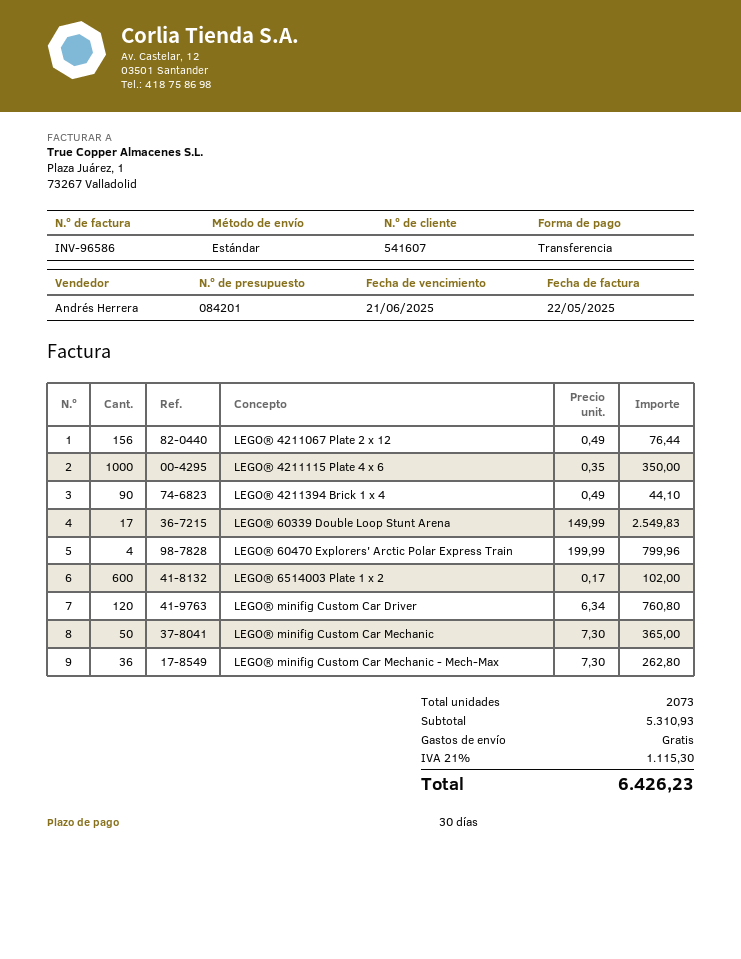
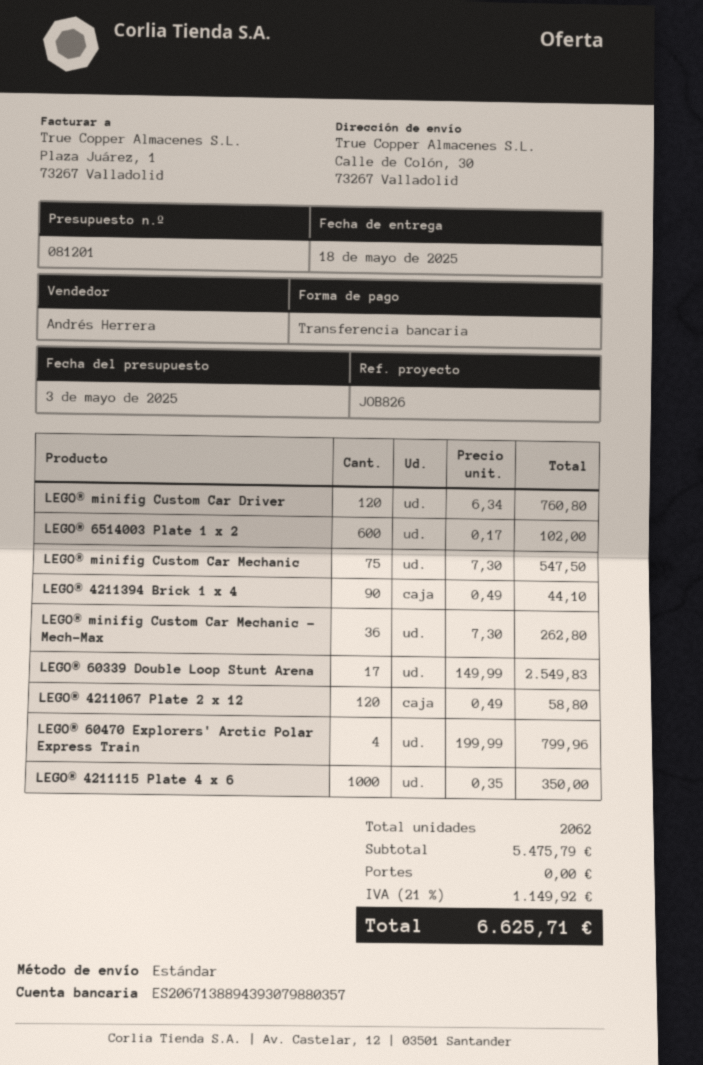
quote number: 084201 -> 081201
LEGO® 4211067 Plate 2 x 12: 156 x 0.49 = 76.44 -> 120 x 0.49 = 58.80
LEGO® minifig Custom Car Mechanic: 50 x 7.30 = 365.00 -> 75 x 7.30 = 547.50
total quantity: 2073 -> 2062
subtotal: 5310.93 -> 5475.79
tax: 21% = 1115.30 -> 21% = 1149.92
total: 6426.23 -> 6625.71

